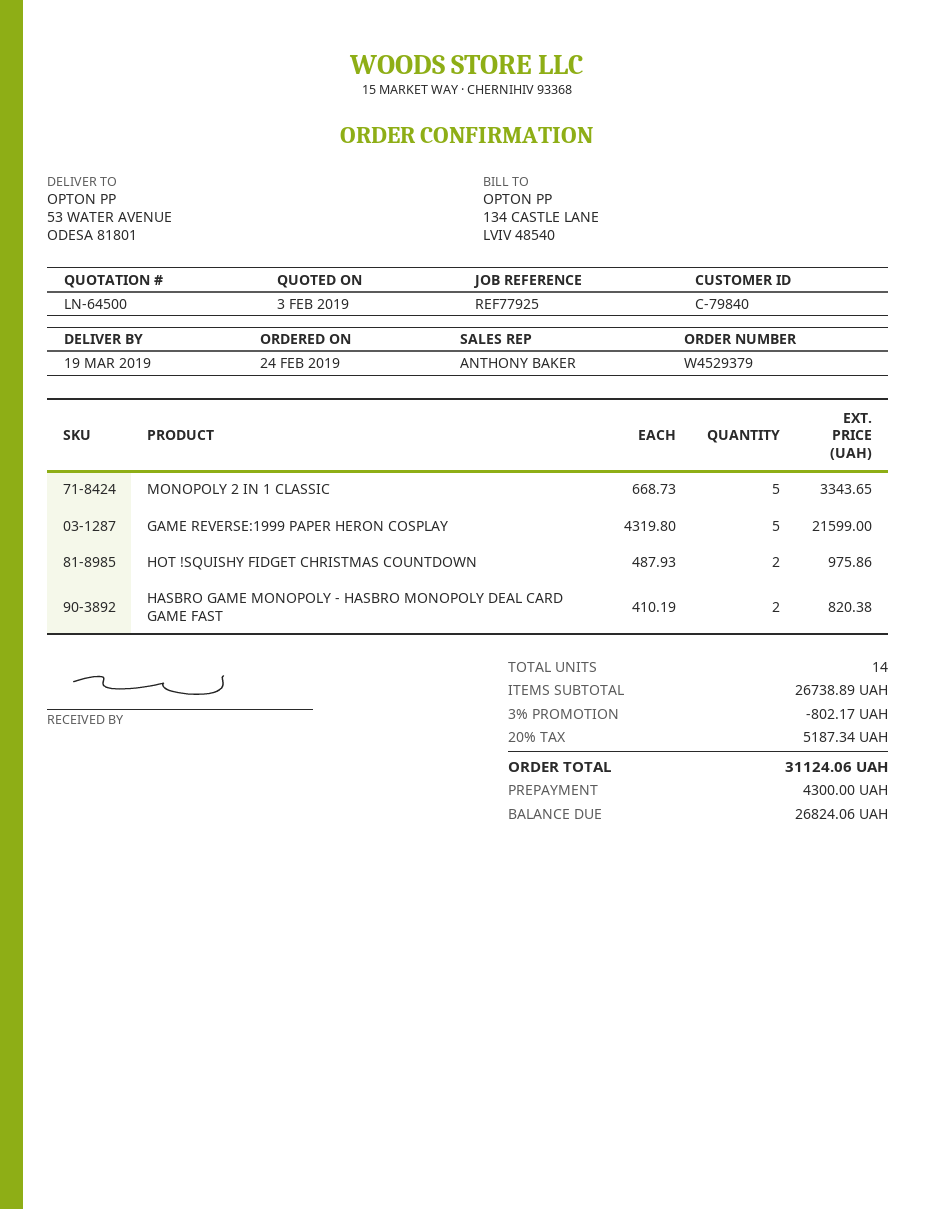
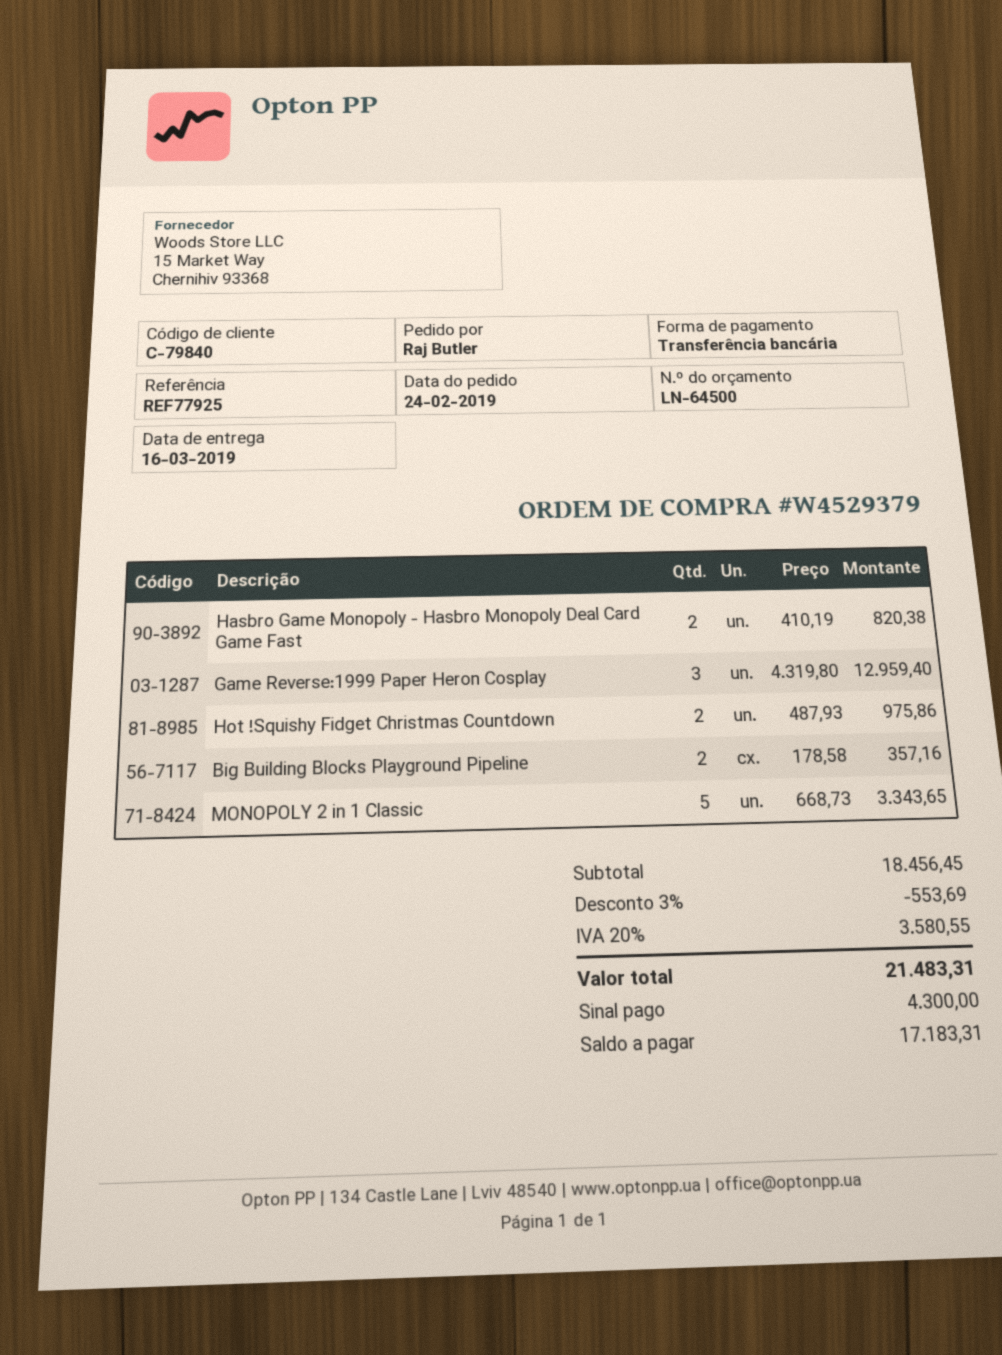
delivery date: 2019-03-19 -> 2019-03-16
GAME REVERSE:1999 PAPER HERON COSPLAY: 5 x 4319.80 = 21599.00 -> 3 x 4319.80 = 12959.40
Big Building Blocks Playground Pipeline: none -> 2 x 178.58 = 357.16
subtotal: 26738.89 -> 18456.45
discount: 3% = 802.17 -> 3% = 553.69
tax: 20% = 5187.34 -> 20% = 3580.55
total: 31124.06 -> 21483.31
balance: 26824.06 -> 17183.31

